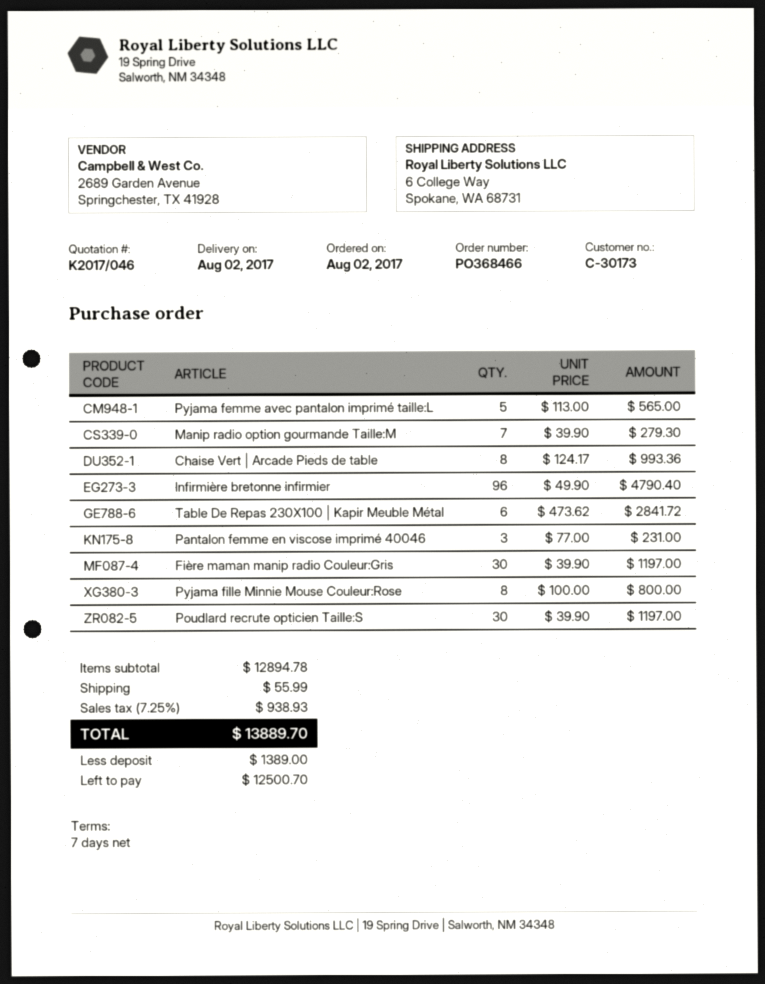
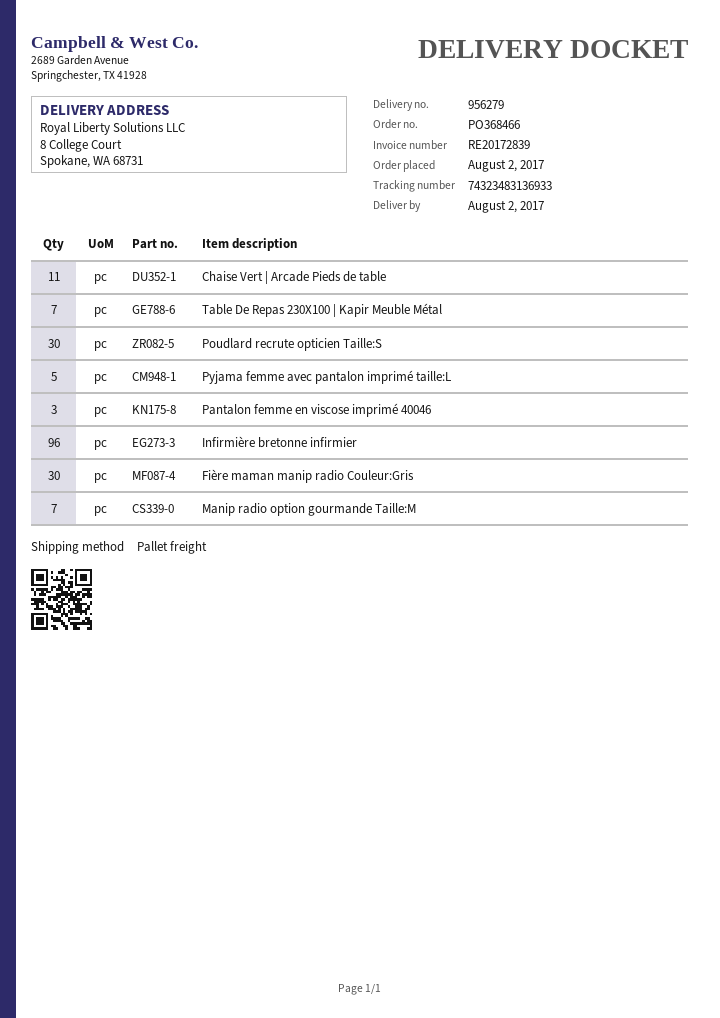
ship to: 6 College Way, Spokane, WA 68731 -> 8 College Court, Spokane, WA 68731
Chaise Vert | Arcade Pieds de table: 8 -> 11
Table De Repas 230X100 | Kapir Meuble Métal: 6 -> 7
Pyjama fille Minnie Mouse Couleur:Rose: 8 -> none

